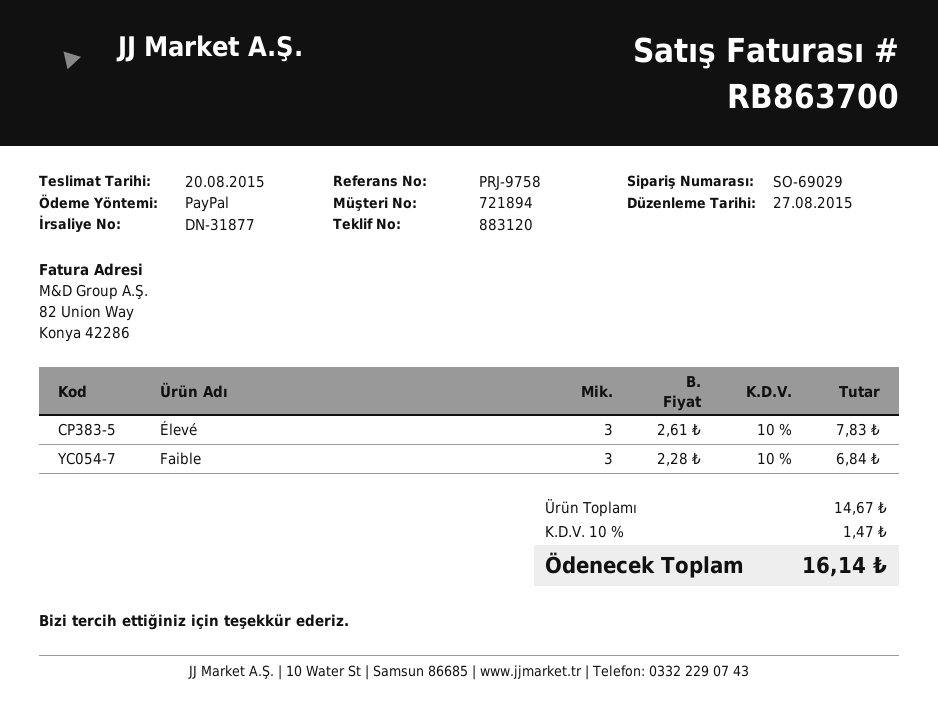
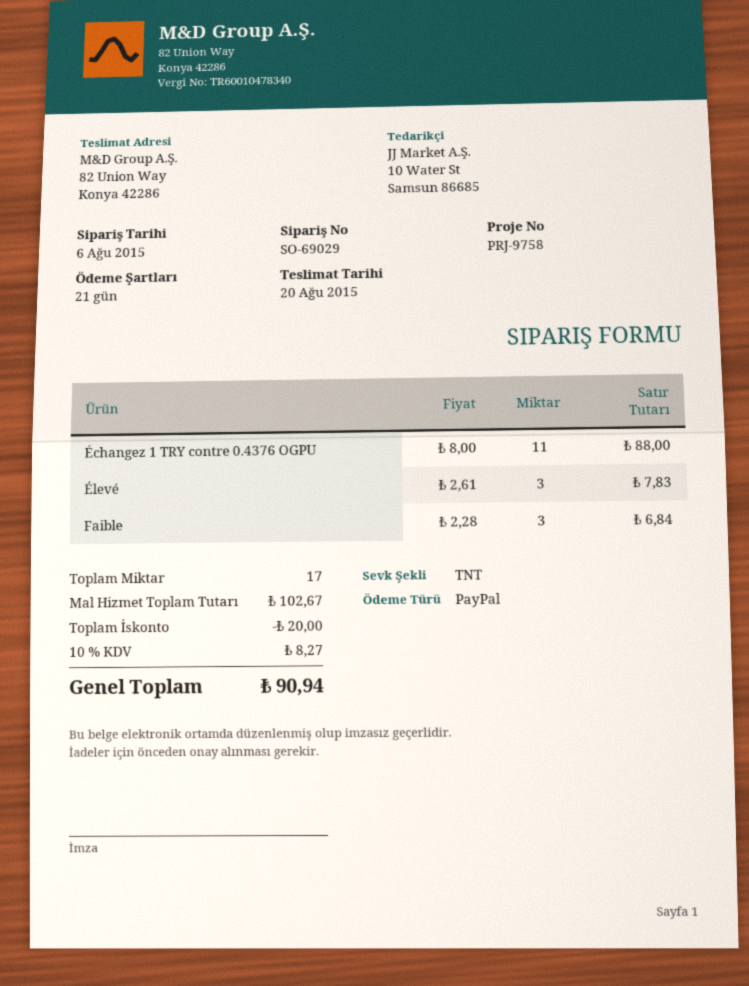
Échangez 1 TRY contre 0.4376 OGPU: none -> 11 x 8.00 = 88.00
subtotal: 14.67 -> 102.67
discount: none -> 20.00
tax: 10% = 1.47 -> 10% = 8.27
total: 16.14 -> 90.94

